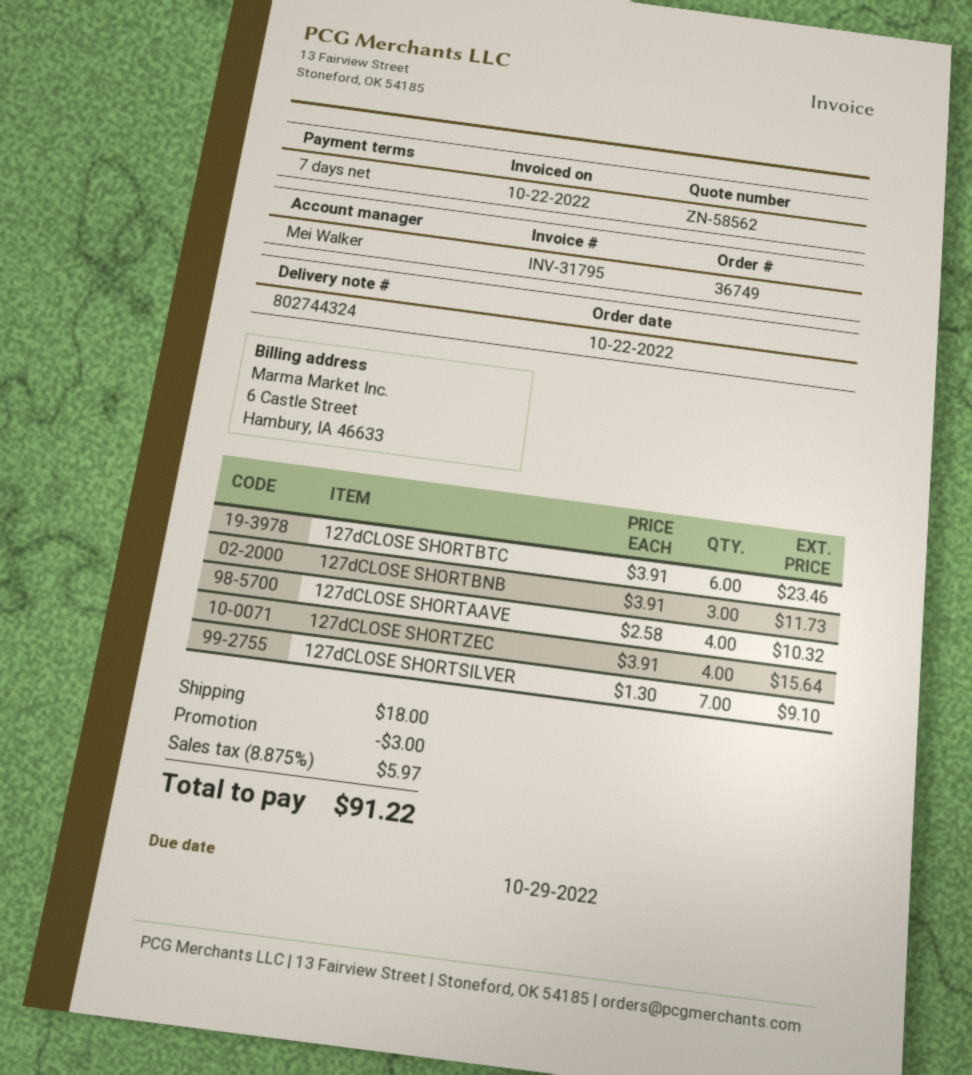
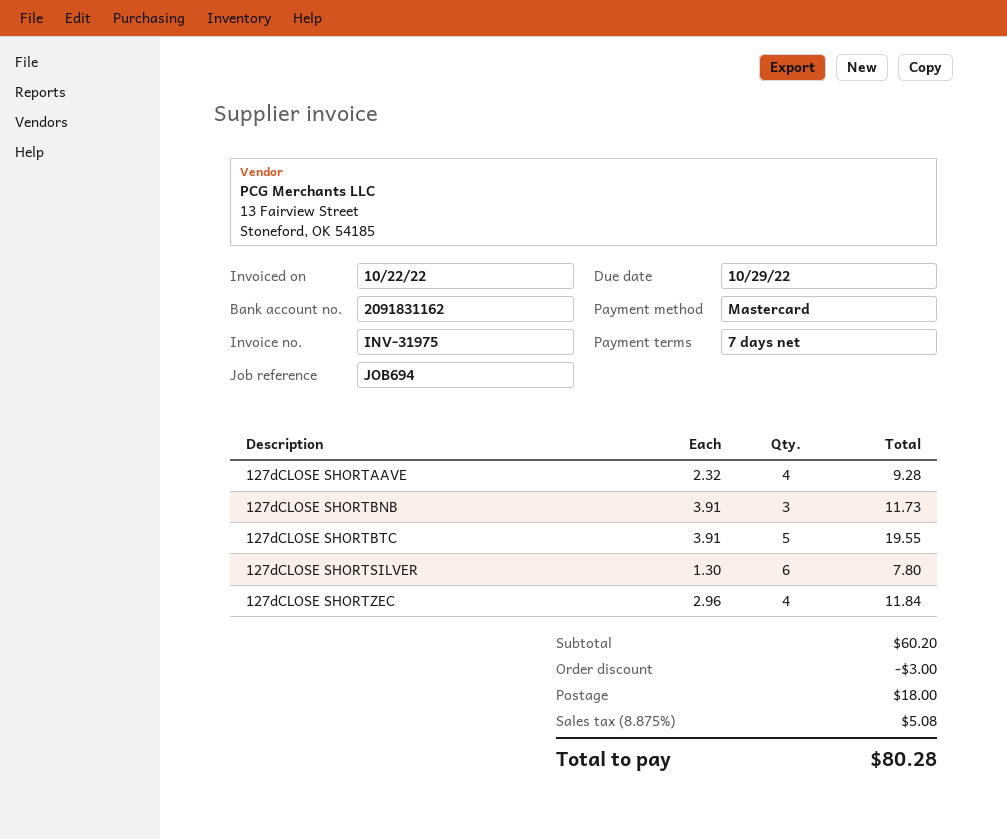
invoice number: INV-31795 -> INV-31975
127dCLOSE SHORTBTC: 6 x 3.91 = 23.46 -> 5 x 3.91 = 19.55
127dCLOSE SHORTAAVE: 4 x 2.58 = 10.32 -> 4 x 2.32 = 9.28
127dCLOSE SHORTZEC: 4 x 3.91 = 15.64 -> 4 x 2.96 = 11.84
127dCLOSE SHORTSILVER: 7 x 1.30 = 9.10 -> 6 x 1.30 = 7.80
tax: 8.875% = 5.97 -> 8.875% = 5.08
total: 91.22 -> 80.28

